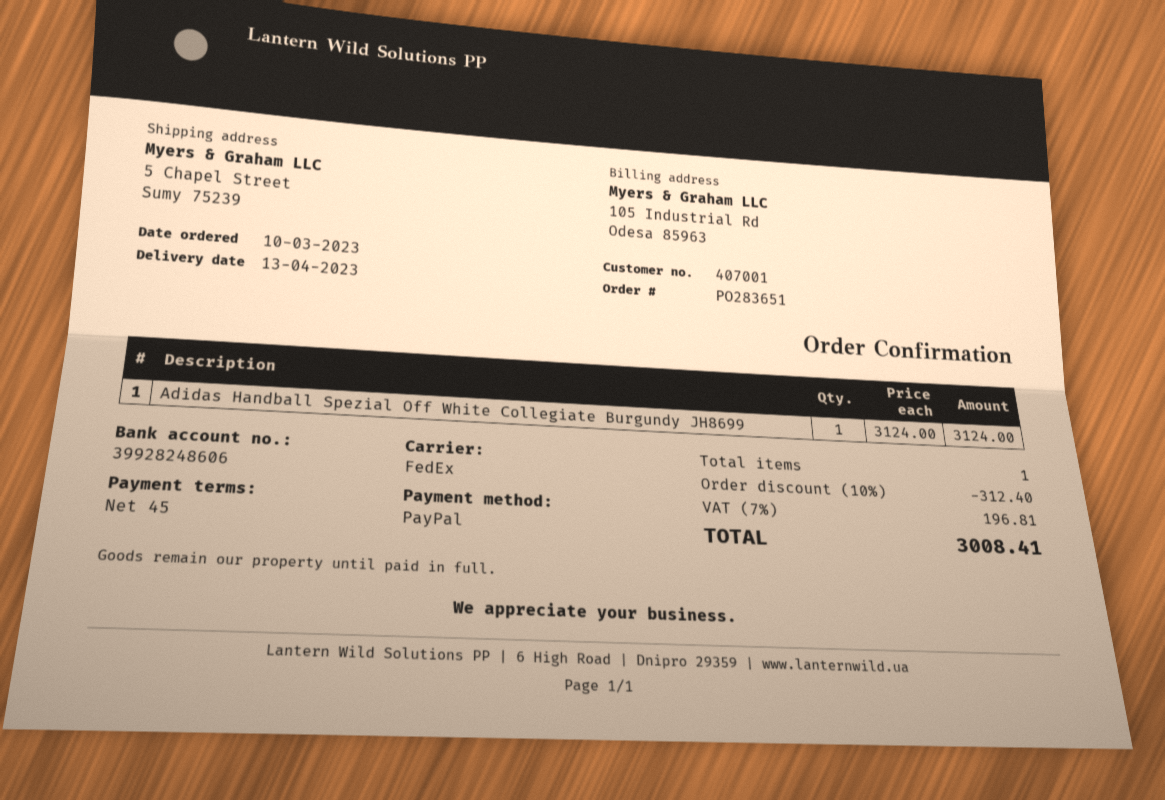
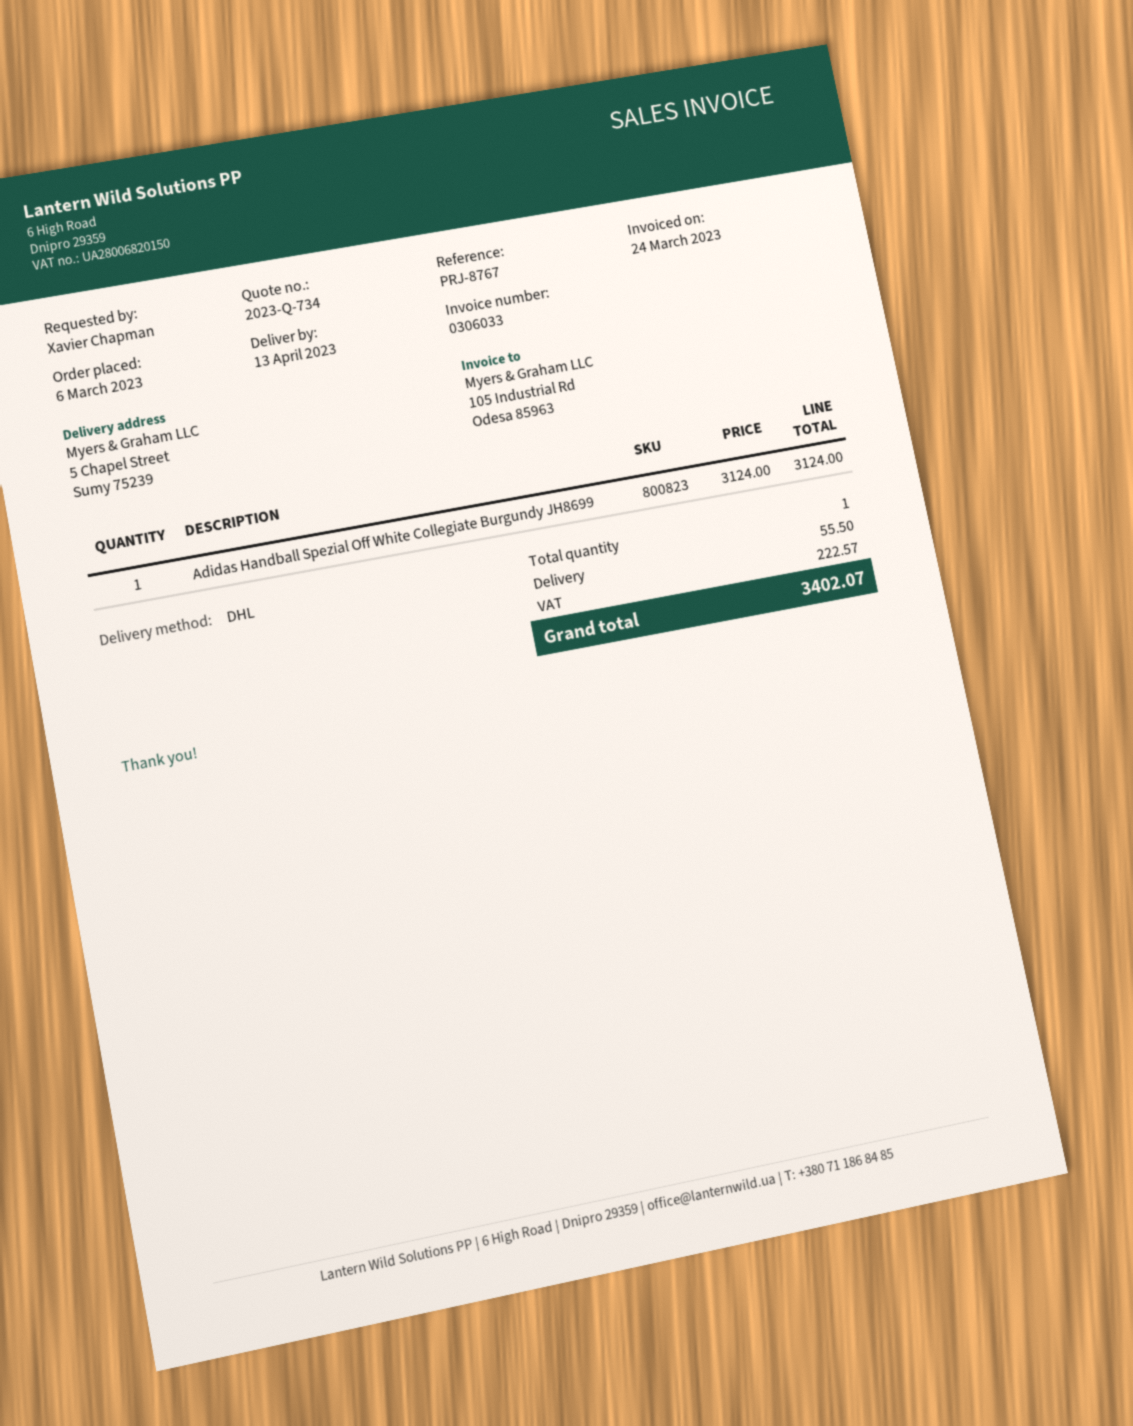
order date: 2023-03-10 -> 2023-03-06
shipping method: FedEx -> DHL
discount: 10% = 312.40 -> none
shipping: none -> 55.50
tax: 196.81 -> 222.57
total: 3008.41 -> 3402.07

